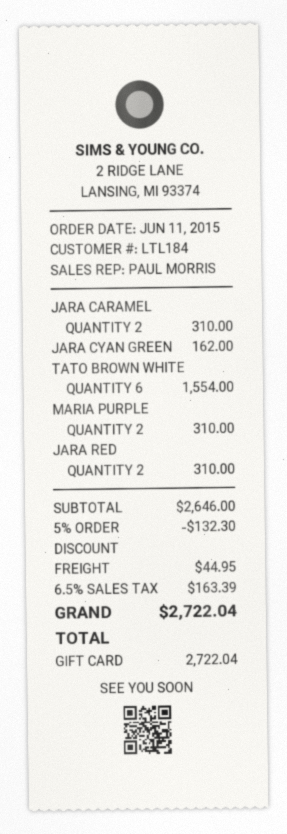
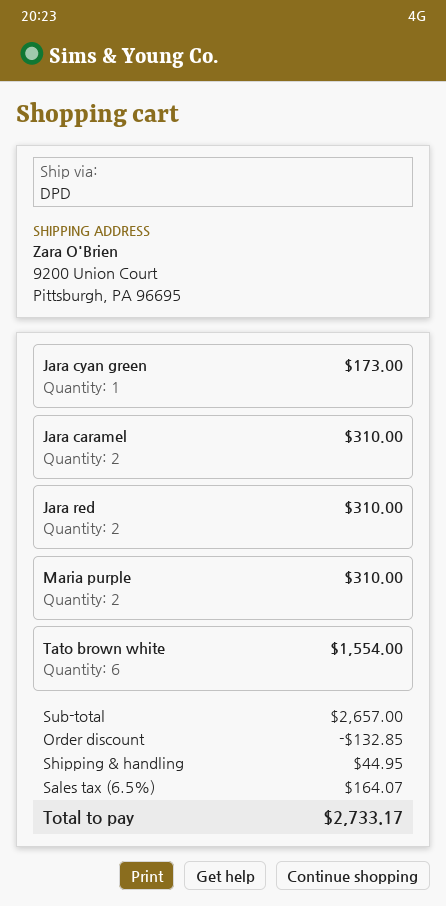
JARA CYAN GREEN: 1 for 162.00 -> 1 for 173.00
subtotal: 2646.00 -> 2657.00
discount: 132.30 -> 132.85
tax: 6.5% = 163.39 -> 6.5% = 164.07
total: 2722.04 -> 2733.17

